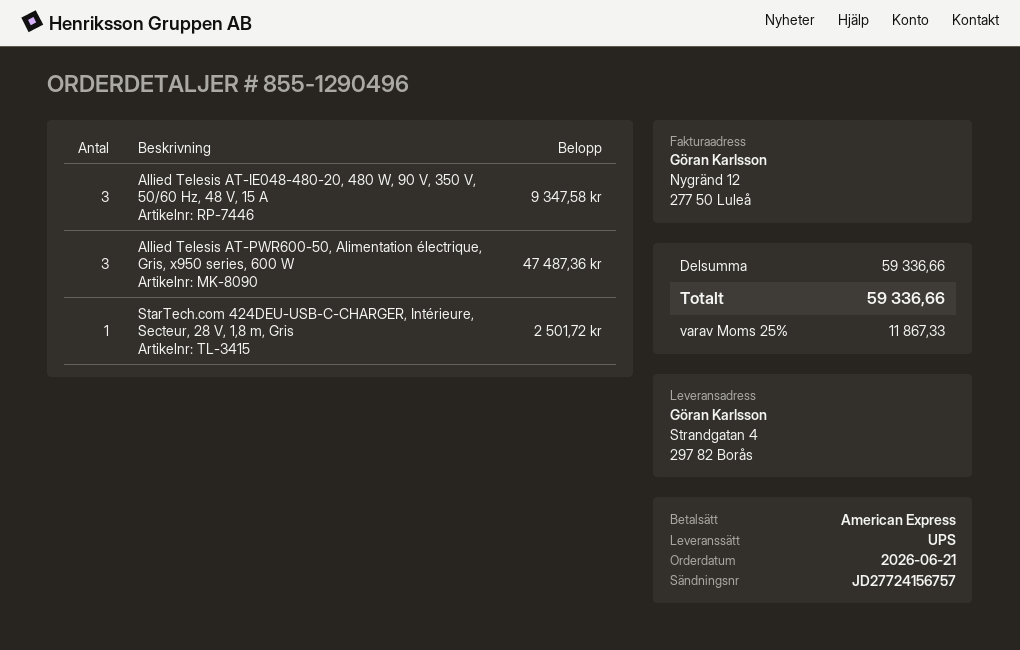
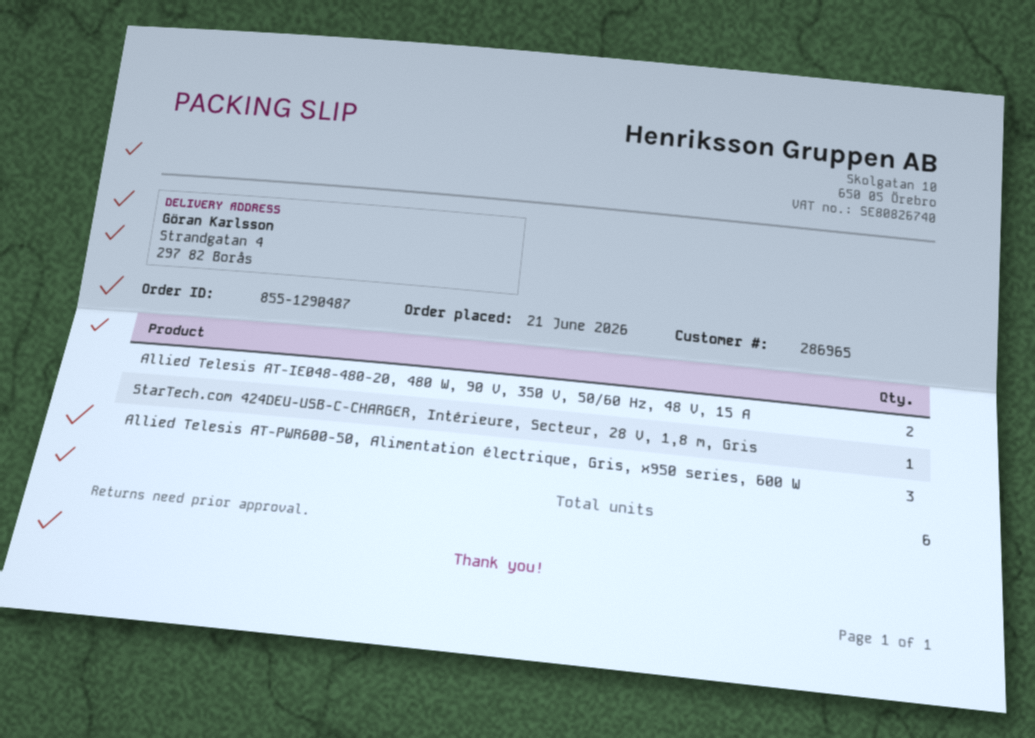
order number: 855-1290496 -> 855-1290487
Allied Telesis AT-IE048-480-20, 480 W, 90 V, 350 V, 50/60 Hz, 48 V, 15 A: 3 -> 2

